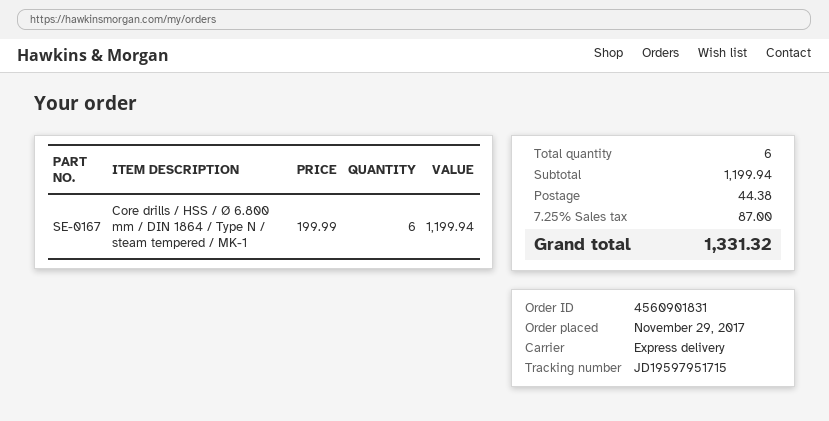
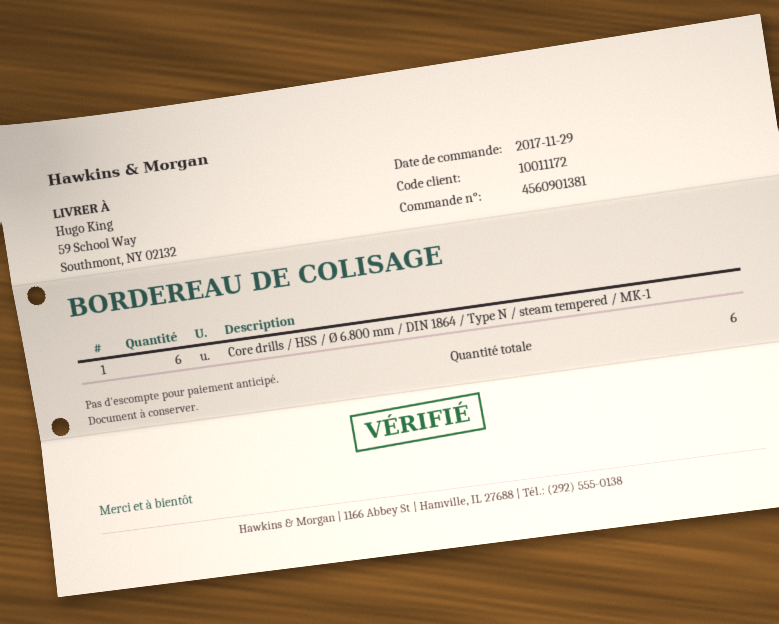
order number: 4560901831 -> 4560901381

